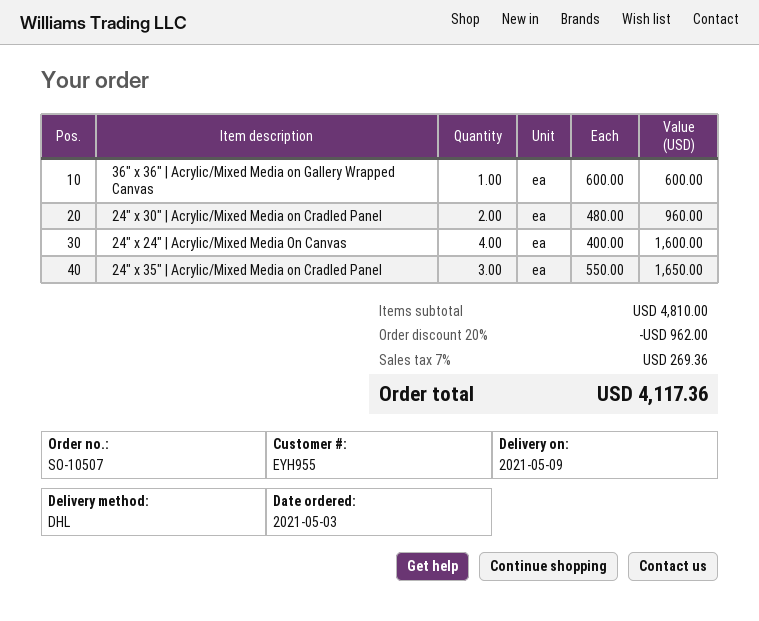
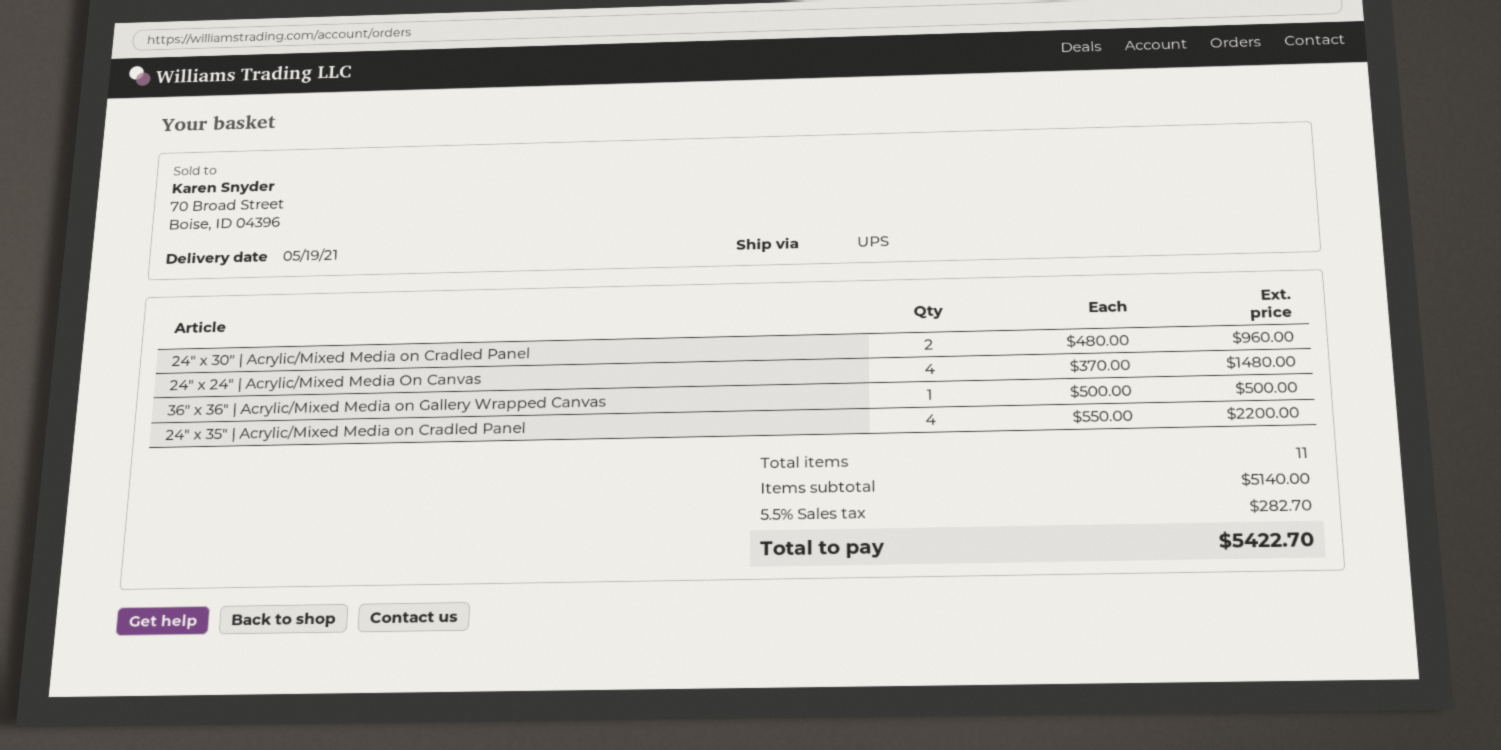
delivery date: 2021-05-09 -> 2021-05-19
shipping method: DHL -> UPS
36″ x 36″ | Acrylic/Mixed Media on Gallery Wrapped Canvas: 1 x 600.00 = 600.00 -> 1 x 500.00 = 500.00
24″ x 24″ | Acrylic/Mixed Media On Canvas: 4 x 400.00 = 1600.00 -> 4 x 370.00 = 1480.00
24″ x 35″ | Acrylic/Mixed Media on Cradled Panel: 3 x 550.00 = 1650.00 -> 4 x 550.00 = 2200.00
subtotal: 4810.00 -> 5140.00
discount: 20% = 962.00 -> none
tax: 7% = 269.36 -> 5.5% = 282.70
total: 4117.36 -> 5422.70

